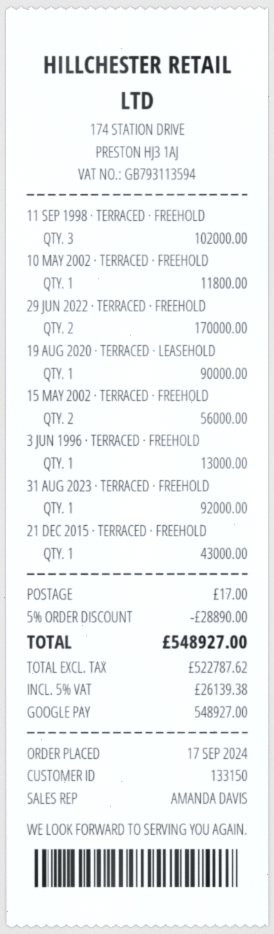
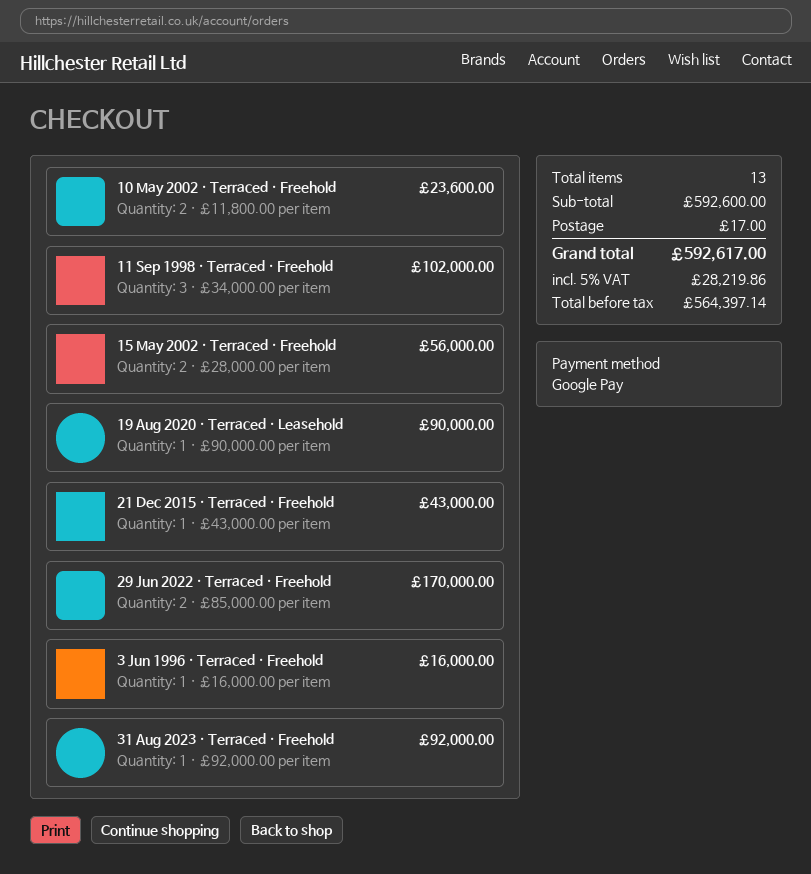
10 MAY 2002 · TERRACED · FREEHOLD: 1 for 11800.00 -> 2 for 23600.00
3 JUN 1996 · TERRACED · FREEHOLD: 1 for 13000.00 -> 1 for 16000.00
discount: 5% = 28890.00 -> none
net: 522787.62 -> 564397.14
tax: 5% = 26139.38 -> 5% = 28219.86
total: 548927.00 -> 592617.00

